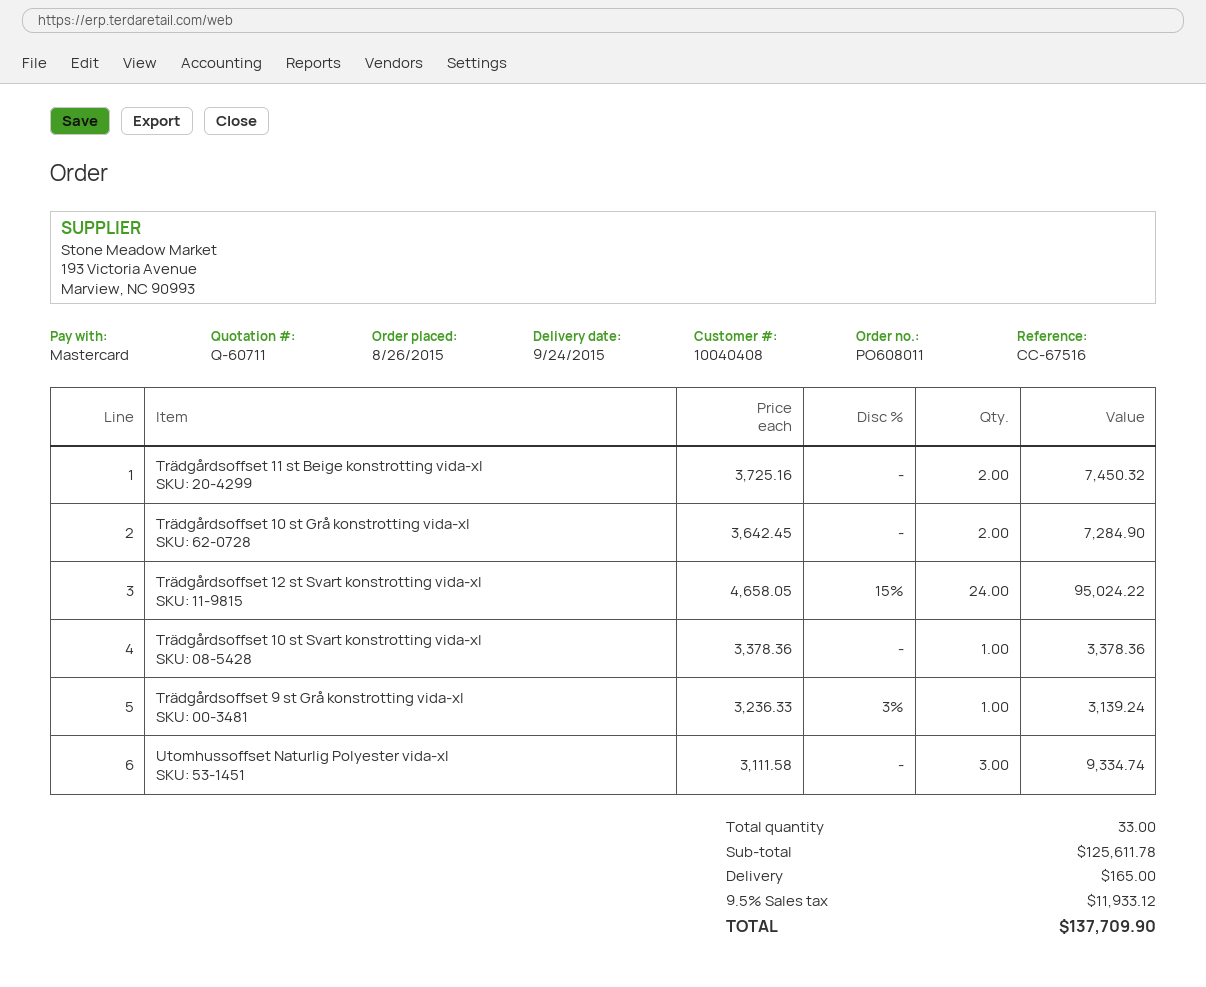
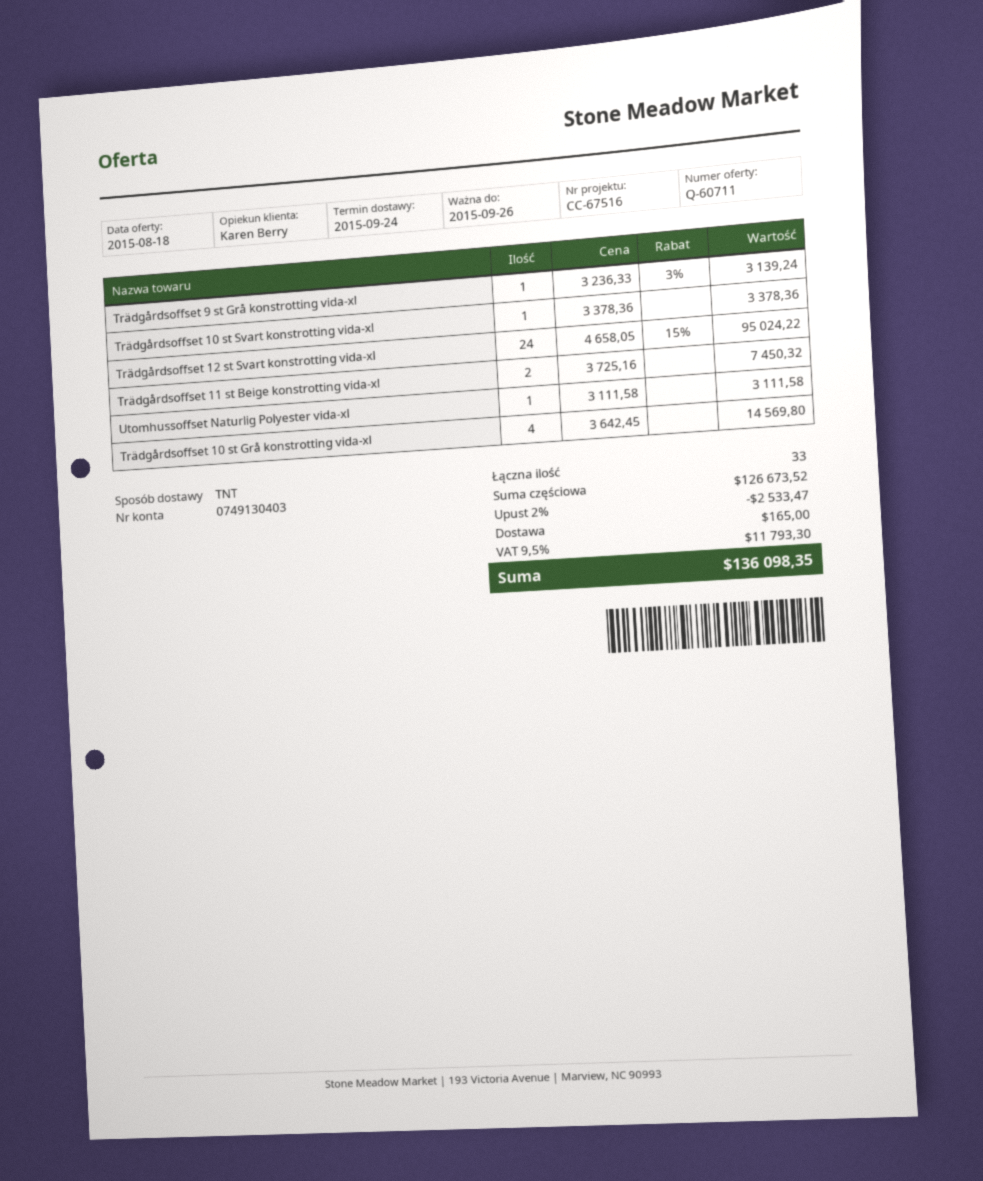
Trädgårdsoffset 10 st Grå konstrotting vida-xl: 2 x 3642.45 = 7284.90 -> 4 x 3642.45 = 14569.80
Utomhussoffset Naturlig Polyester vida-xl: 3 x 3111.58 = 9334.74 -> 1 x 3111.58 = 3111.58
subtotal: 125611.78 -> 126673.52
discount: none -> 2% = 2533.47
tax: 9.5% = 11933.12 -> 9.5% = 11793.30
total: 137709.90 -> 136098.35

